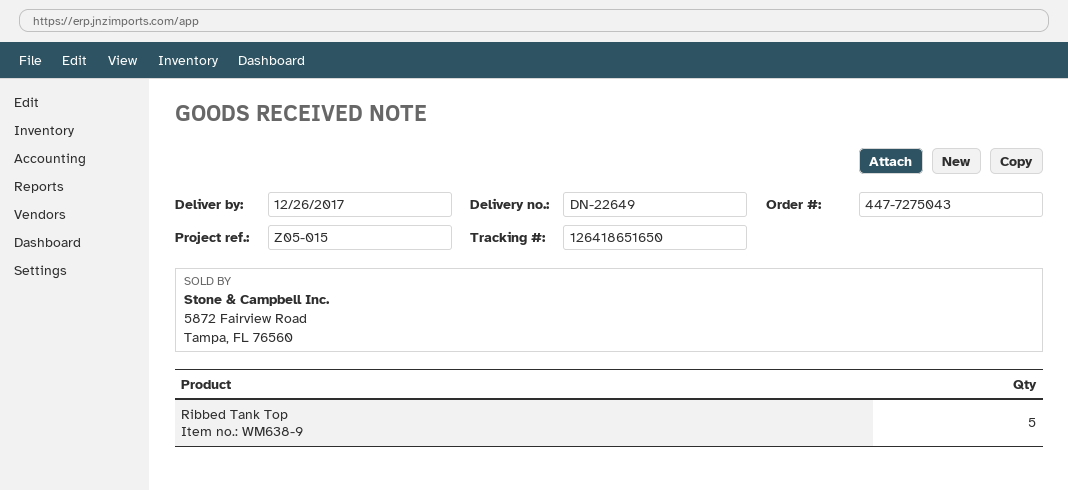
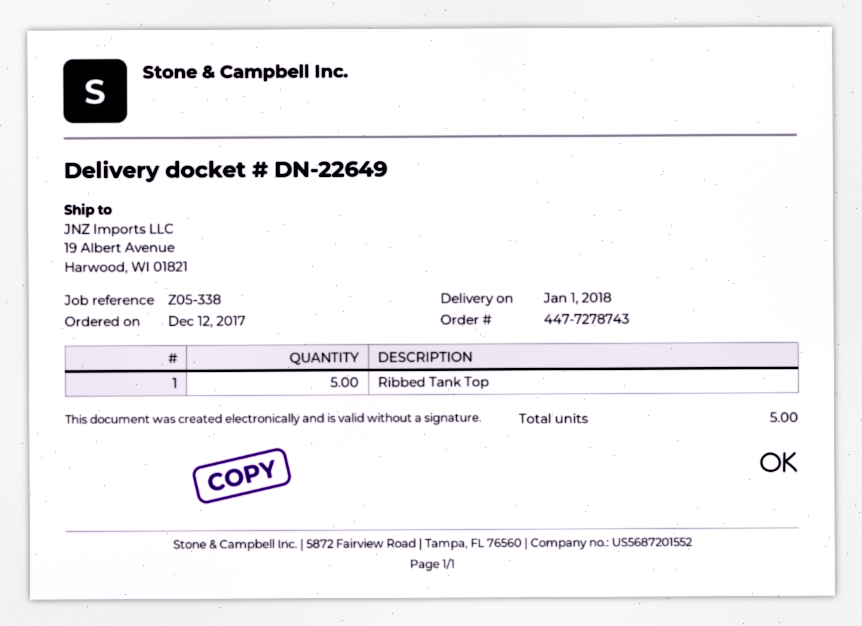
order number: 447-7275043 -> 447-7278743
delivery date: 2017-12-26 -> 2018-01-01
reference: Z05-015 -> Z05-338

